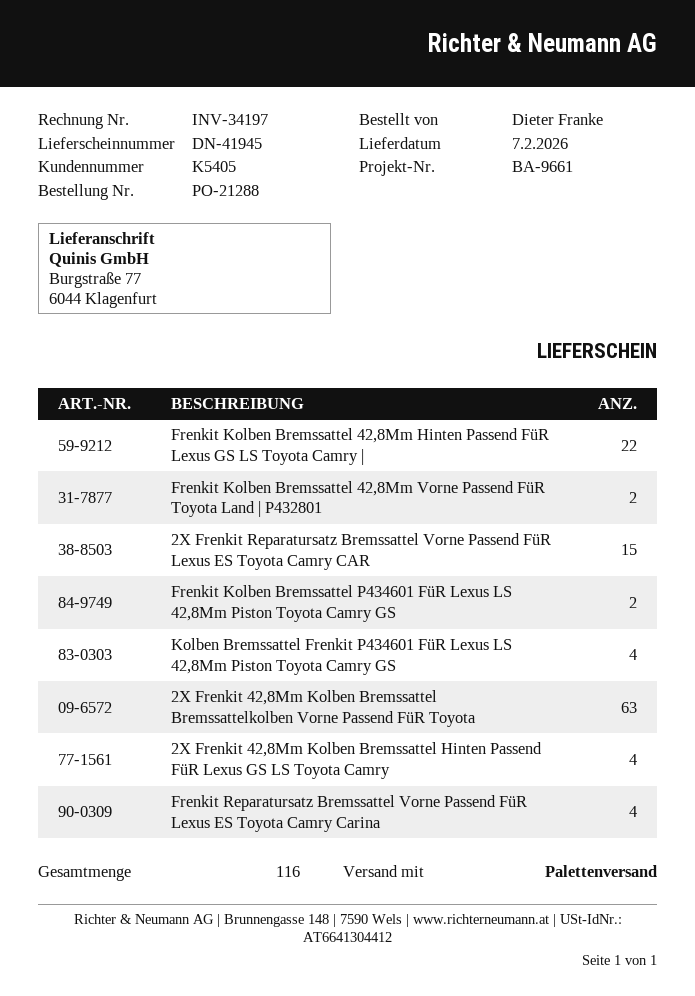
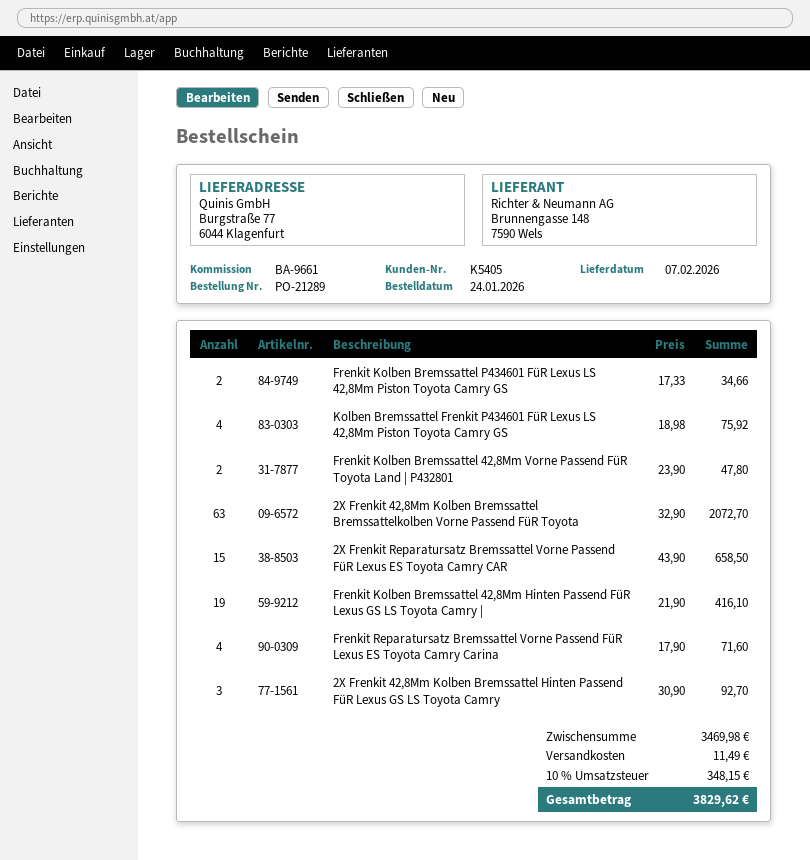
order number: PO-21288 -> PO-21289
Frenkit Kolben Bremssattel 42,8Mm Hinten Passend FüR Lexus GS LS Toyota Camry |: 22 -> 19
2X Frenkit 42,8Mm Kolben Bremssattel Hinten Passend FüR Lexus GS LS Toyota Camry: 4 -> 3

